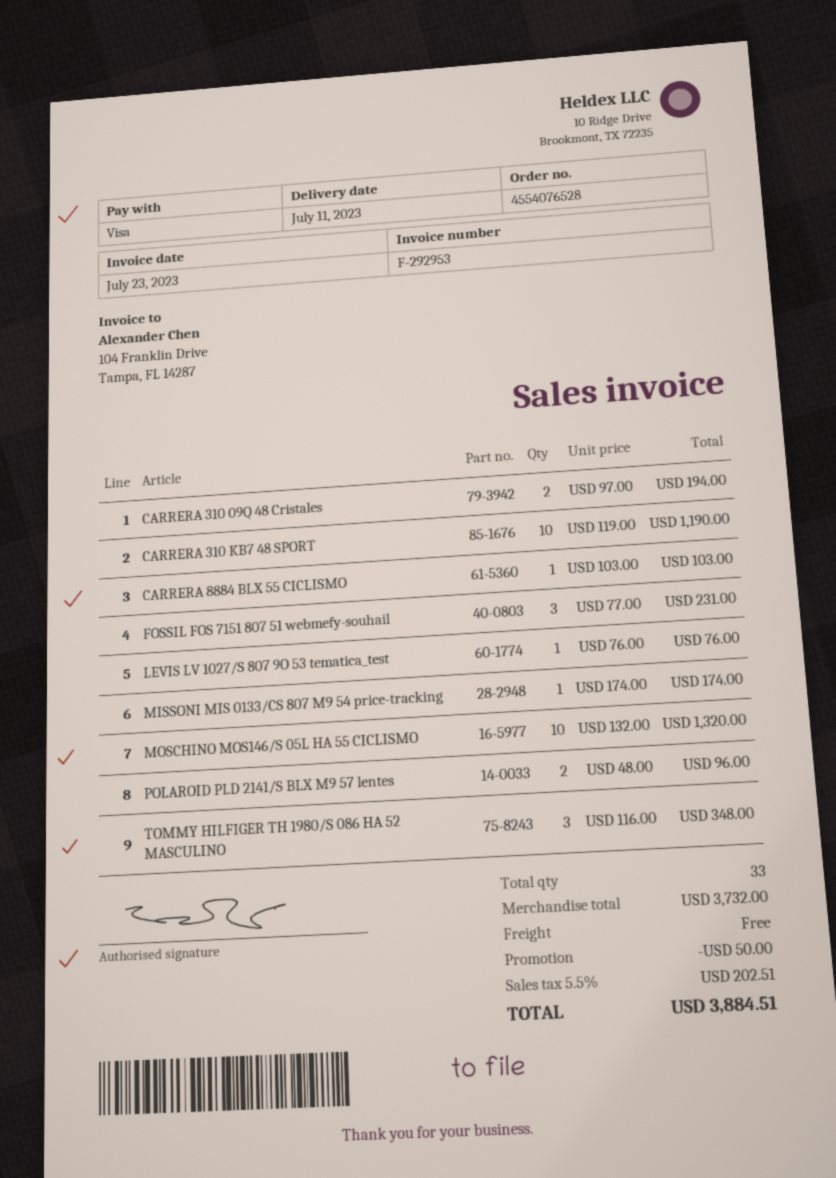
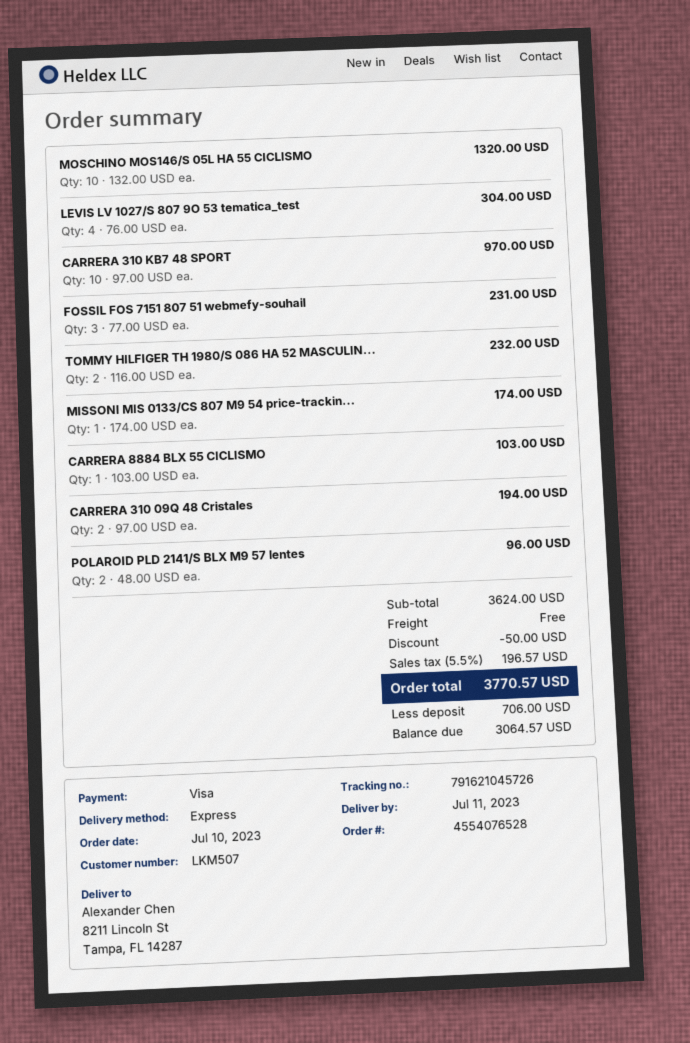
CARRERA 310 KB7 48 SPORT: 10 x 119.00 = 1190.00 -> 10 x 97.00 = 970.00
LEVIS LV 1027/S 807 9O 53 tematica_test: 1 x 76.00 = 76.00 -> 4 x 76.00 = 304.00
TOMMY HILFIGER TH 1980/S 086 HA 52 MASCULINO: 3 x 116.00 = 348.00 -> 2 x 116.00 = 232.00
subtotal: 3732.00 -> 3624.00
tax: 5.5% = 202.51 -> 5.5% = 196.57
total: 3884.51 -> 3770.57

